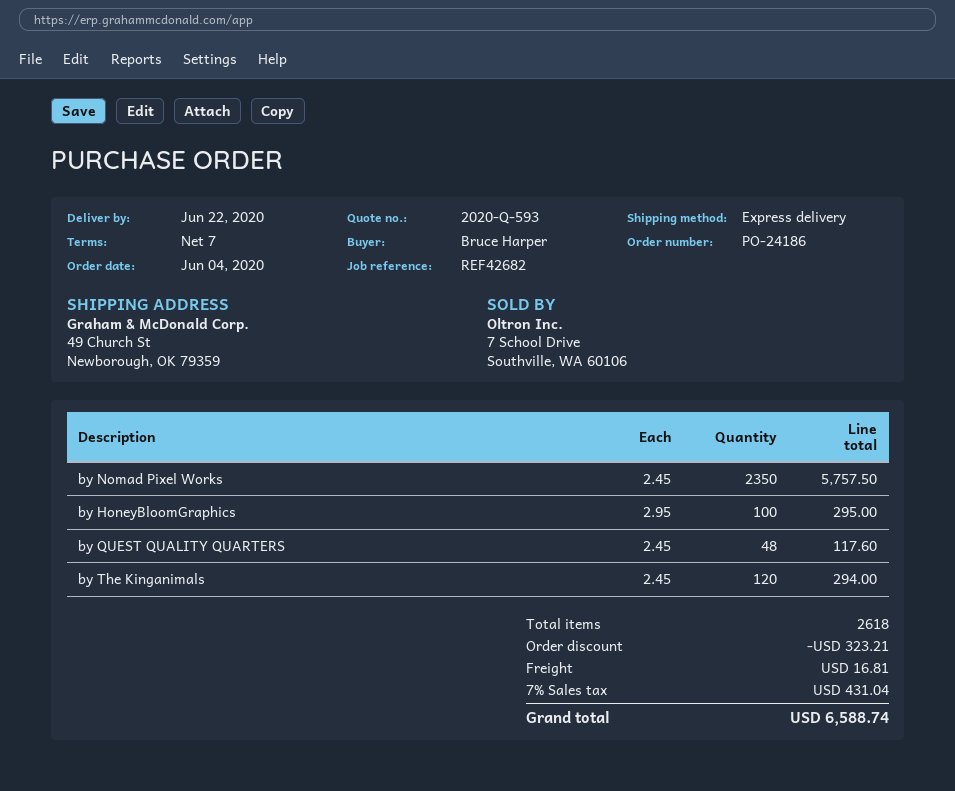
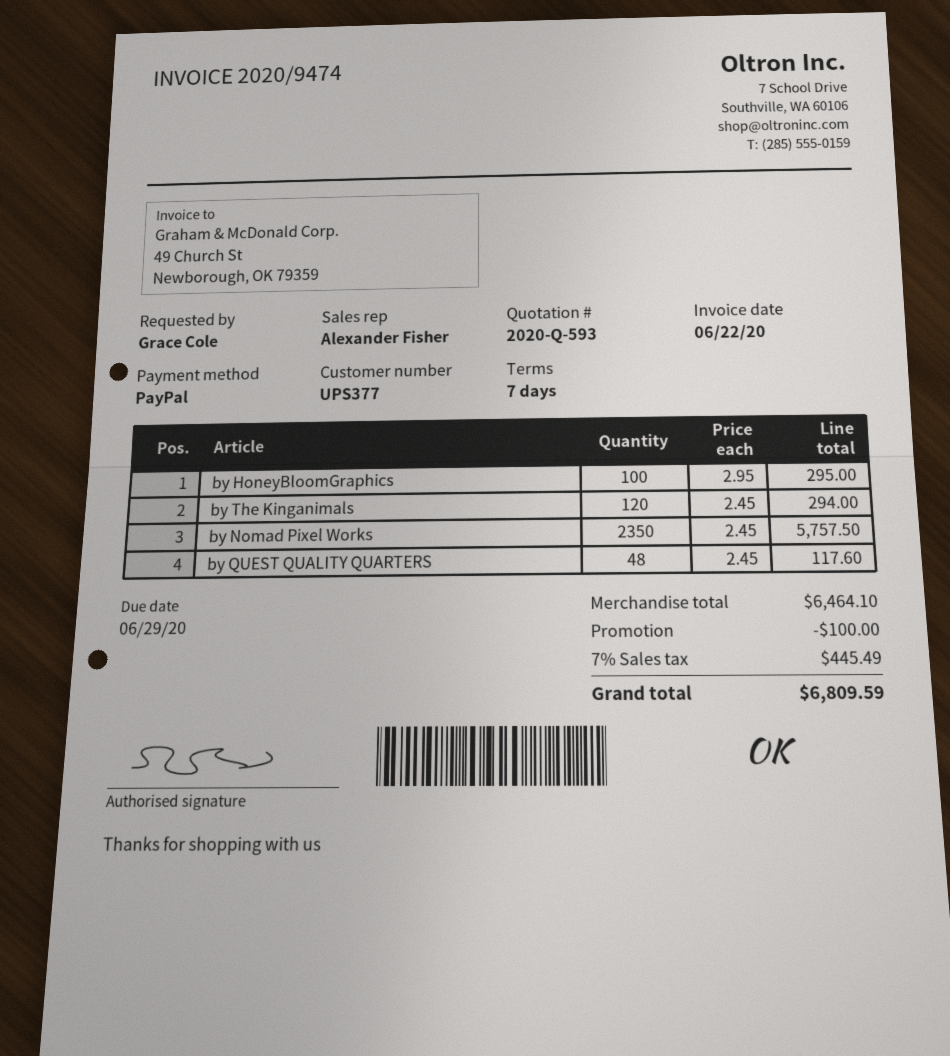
ordered by: Bruce Harper -> Grace Cole
discount: 323.21 -> 100.00
shipping: 16.81 -> none
tax: 7% = 431.04 -> 7% = 445.49
total: 6588.74 -> 6809.59

